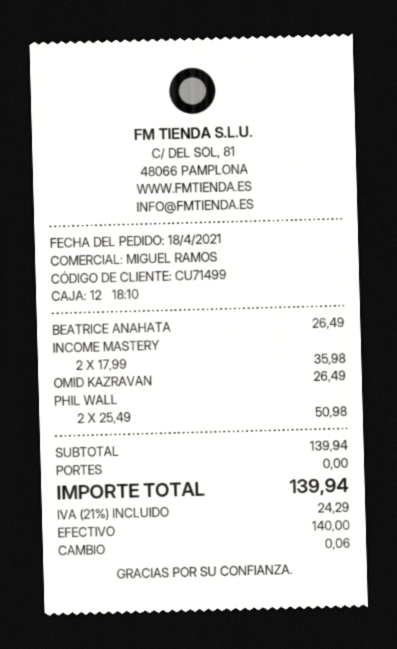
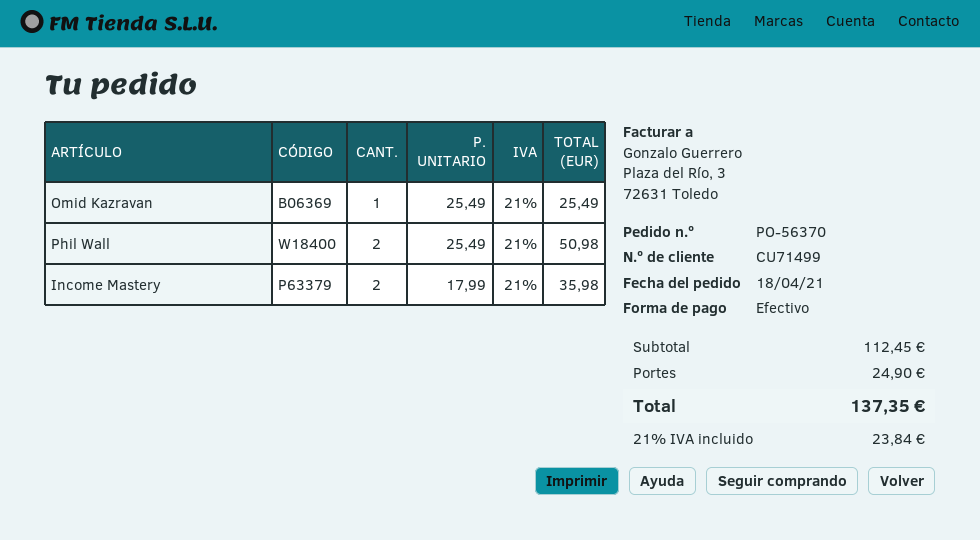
BEATRICE ANAHATA: 1 x 26.49 = 26.49 -> none
OMID KAZRAVAN: 1 x 26.49 = 26.49 -> 1 x 25.49 = 25.49
subtotal: 139.94 -> 112.45
shipping: 0.00 -> 24.90
tax: 21% = 24.29 -> 21% = 23.84
total: 139.94 -> 137.35

